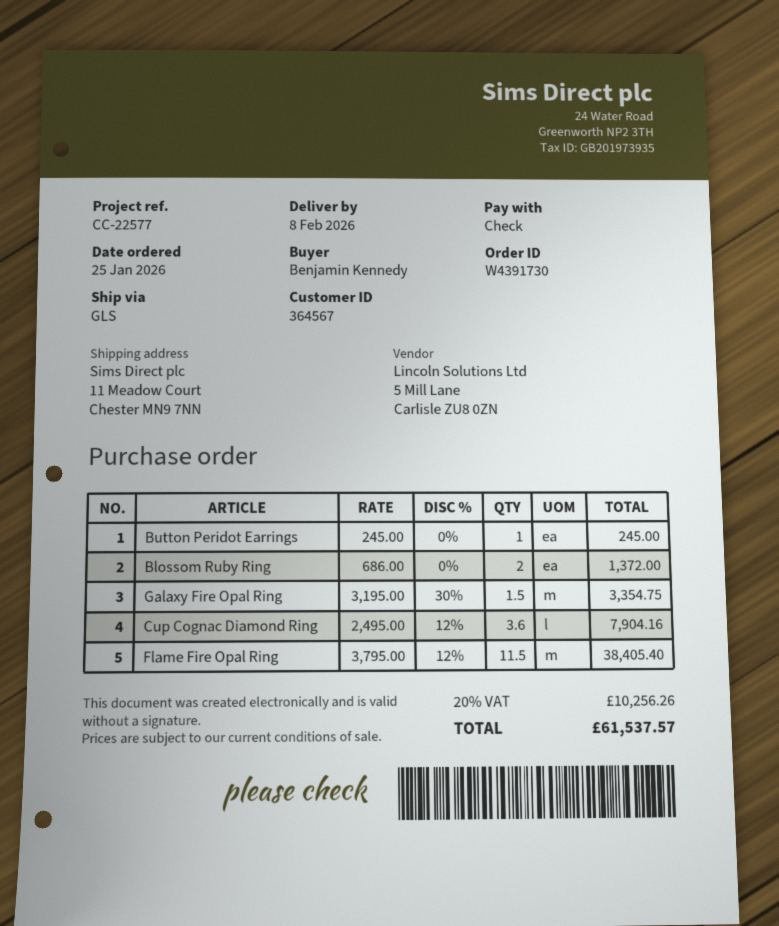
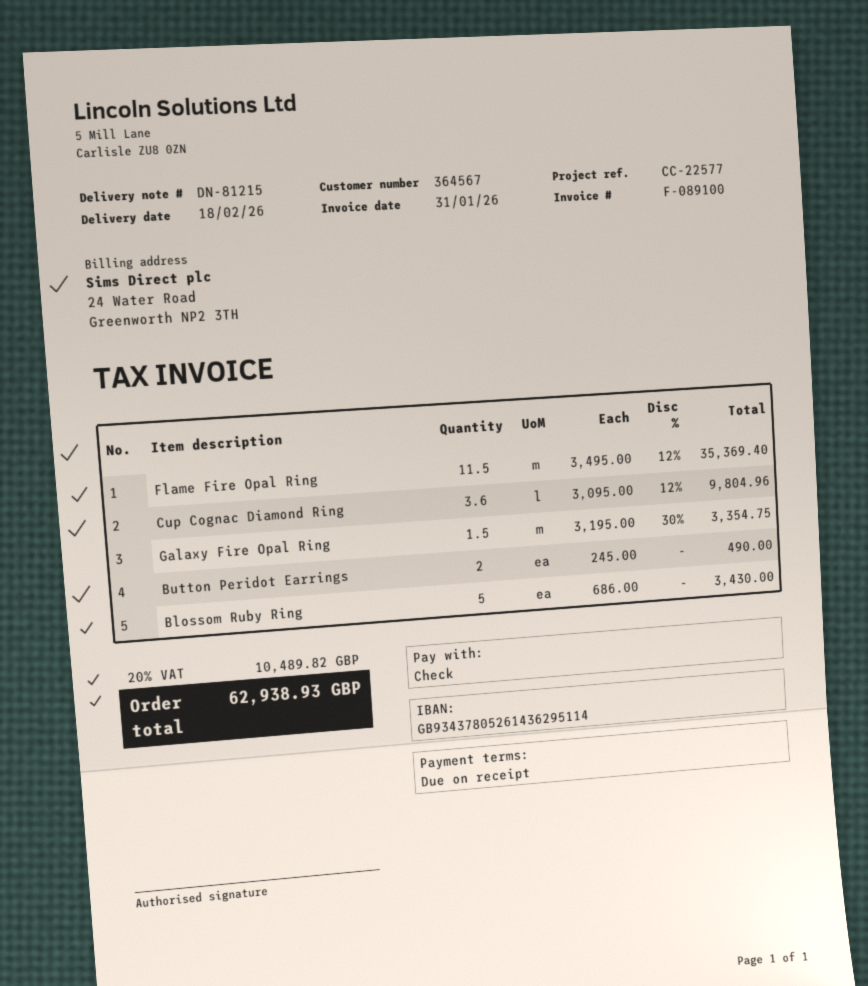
delivery date: 2026-02-08 -> 2026-02-18
Button Peridot Earrings: 1 x 245.00 = 245.00 -> 2 x 245.00 = 490.00
Blossom Ruby Ring: 2 x 686.00 = 1372.00 -> 5 x 686.00 = 3430.00
Cup Cognac Diamond Ring: 3.6 x 2495.00 - 12% = 7904.16 -> 3.6 x 3095.00 - 12% = 9804.96
Flame Fire Opal Ring: 11.5 x 3795.00 - 12% = 38405.40 -> 11.5 x 3495.00 - 12% = 35369.40
tax: 20% = 10256.26 -> 20% = 10489.82
total: 61537.57 -> 62938.93

